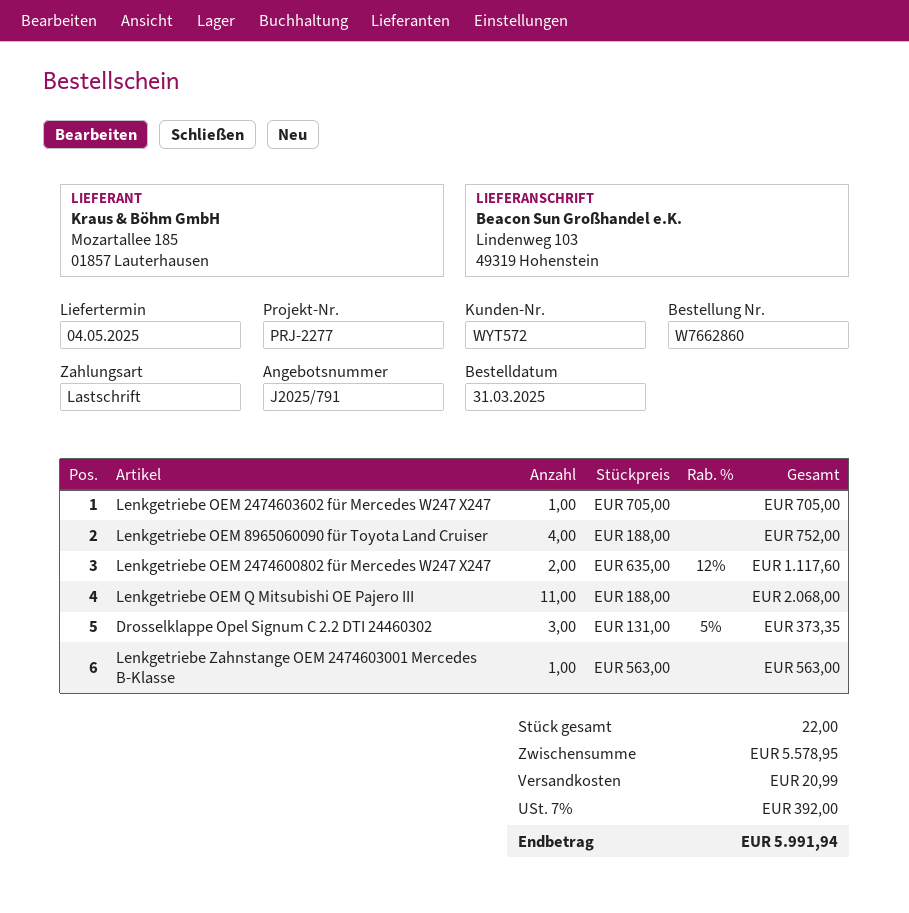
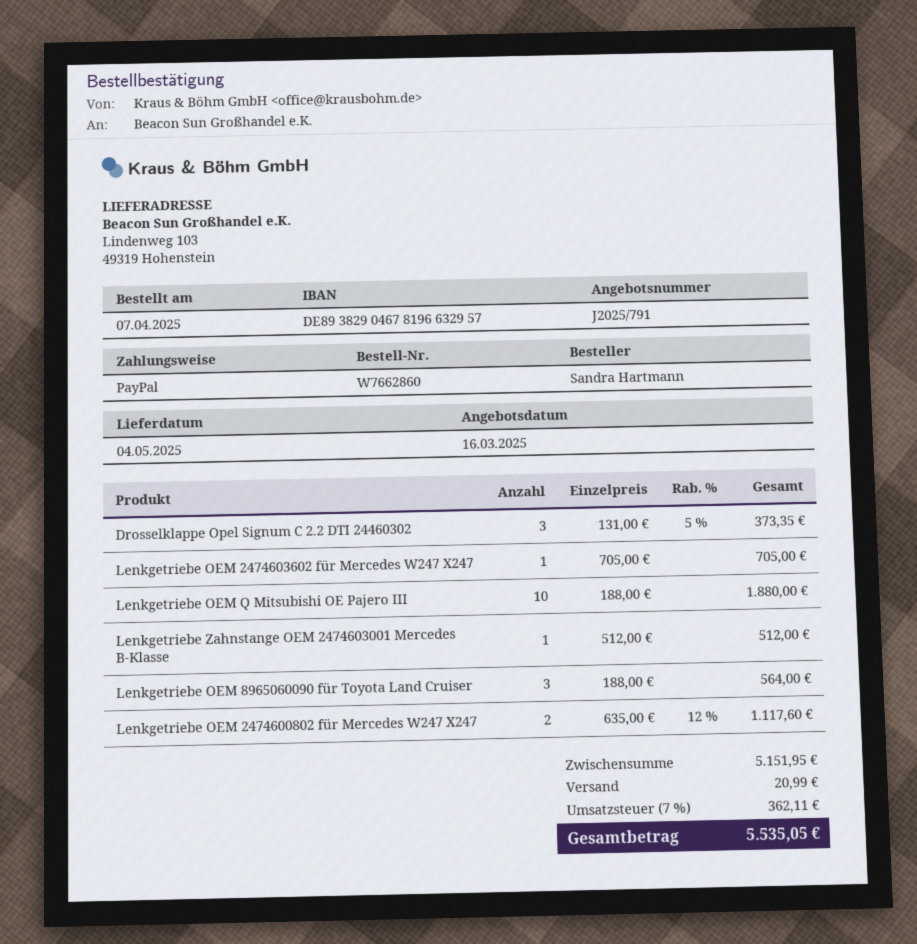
order date: 2025-03-31 -> 2025-04-07
payment method: direct debit -> PayPal
Lenkgetriebe OEM 8965060090 für Toyota Land Cruiser: 4 x 188.00 = 752.00 -> 3 x 188.00 = 564.00
Lenkgetriebe OEM Q Mitsubishi OE Pajero III: 11 x 188.00 = 2068.00 -> 10 x 188.00 = 1880.00
Lenkgetriebe Zahnstange OEM 2474603001 Mercedes B-Klasse: 1 x 563.00 = 563.00 -> 1 x 512.00 = 512.00
subtotal: 5578.95 -> 5151.95
tax: 7% = 392.00 -> 7% = 362.11
total: 5991.94 -> 5535.05

